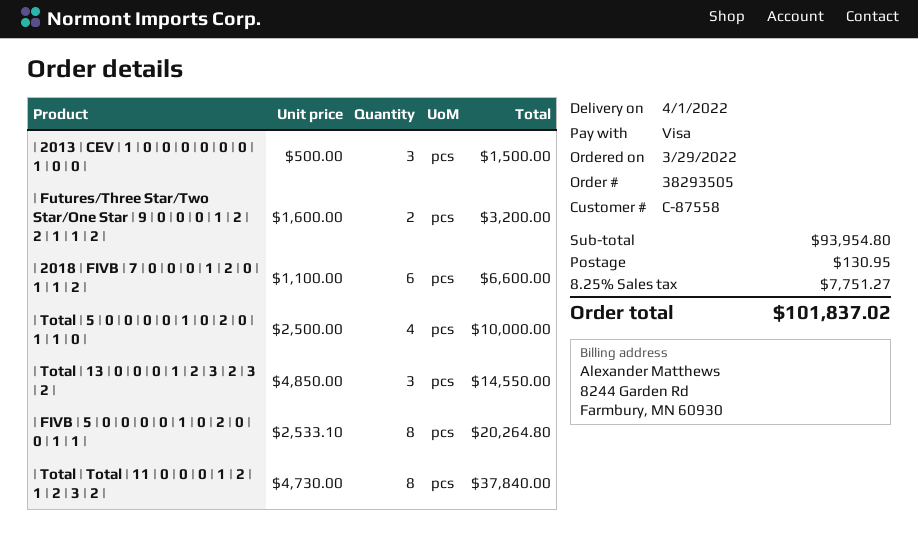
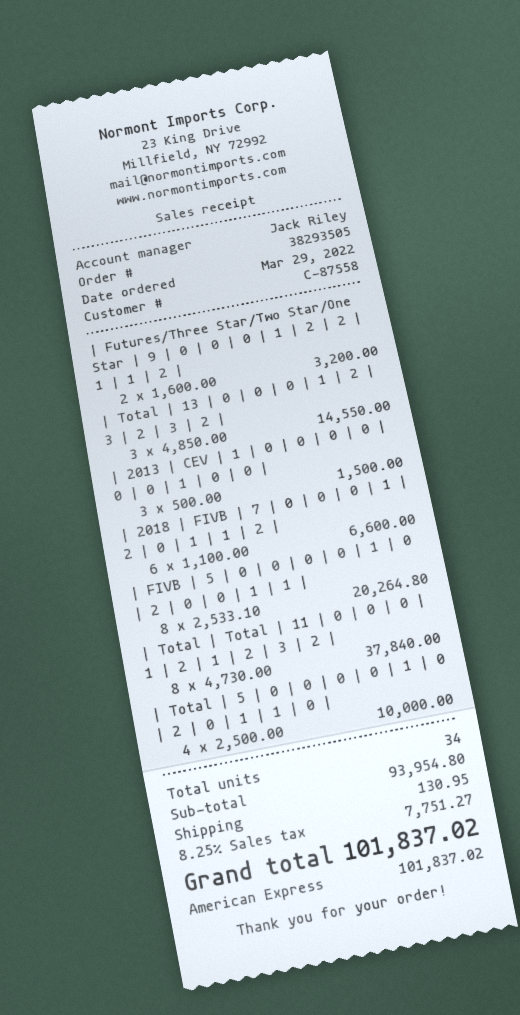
payment method: Visa -> American Express

